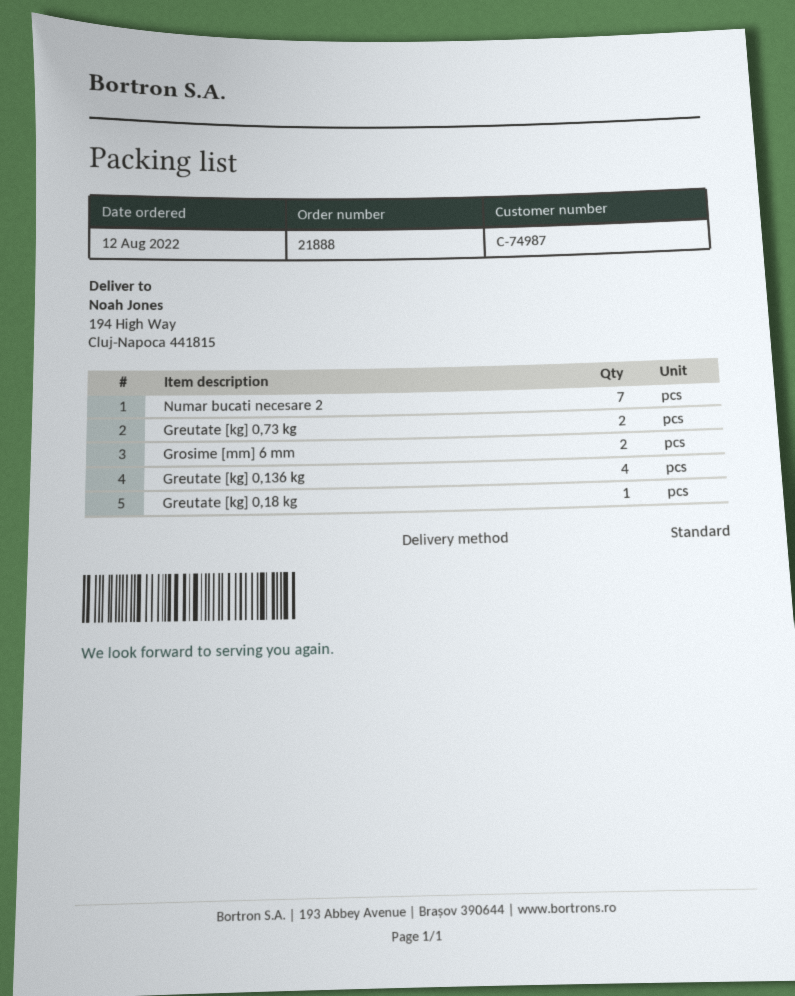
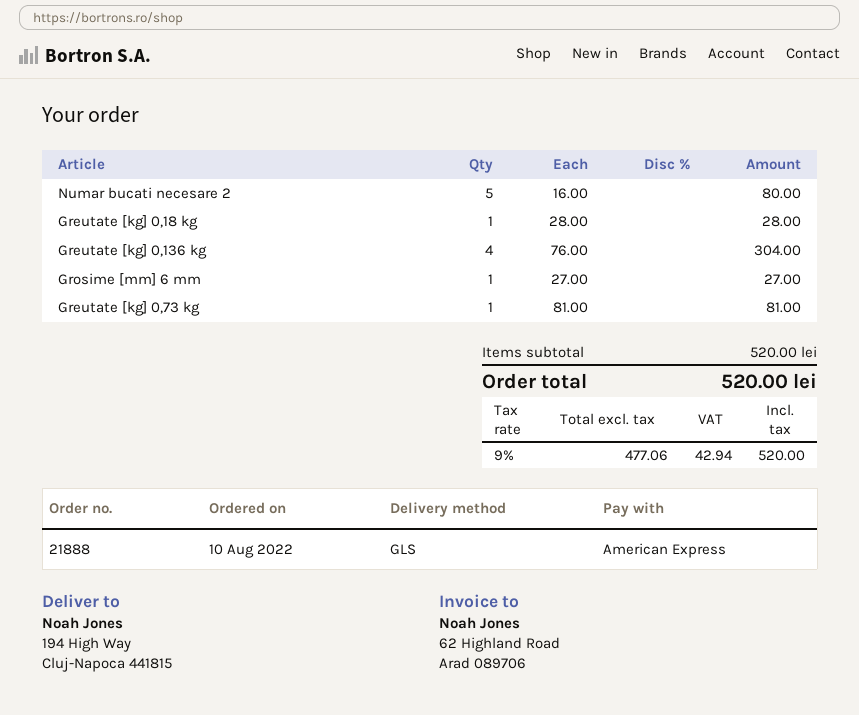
order date: 2022-08-12 -> 2022-08-10
shipping method: standard -> GLS
Numar bucati necesare 2: 7 -> 5
Greutate [kg] 0,73 kg: 2 -> 1
Grosime [mm] 6 mm: 2 -> 1

